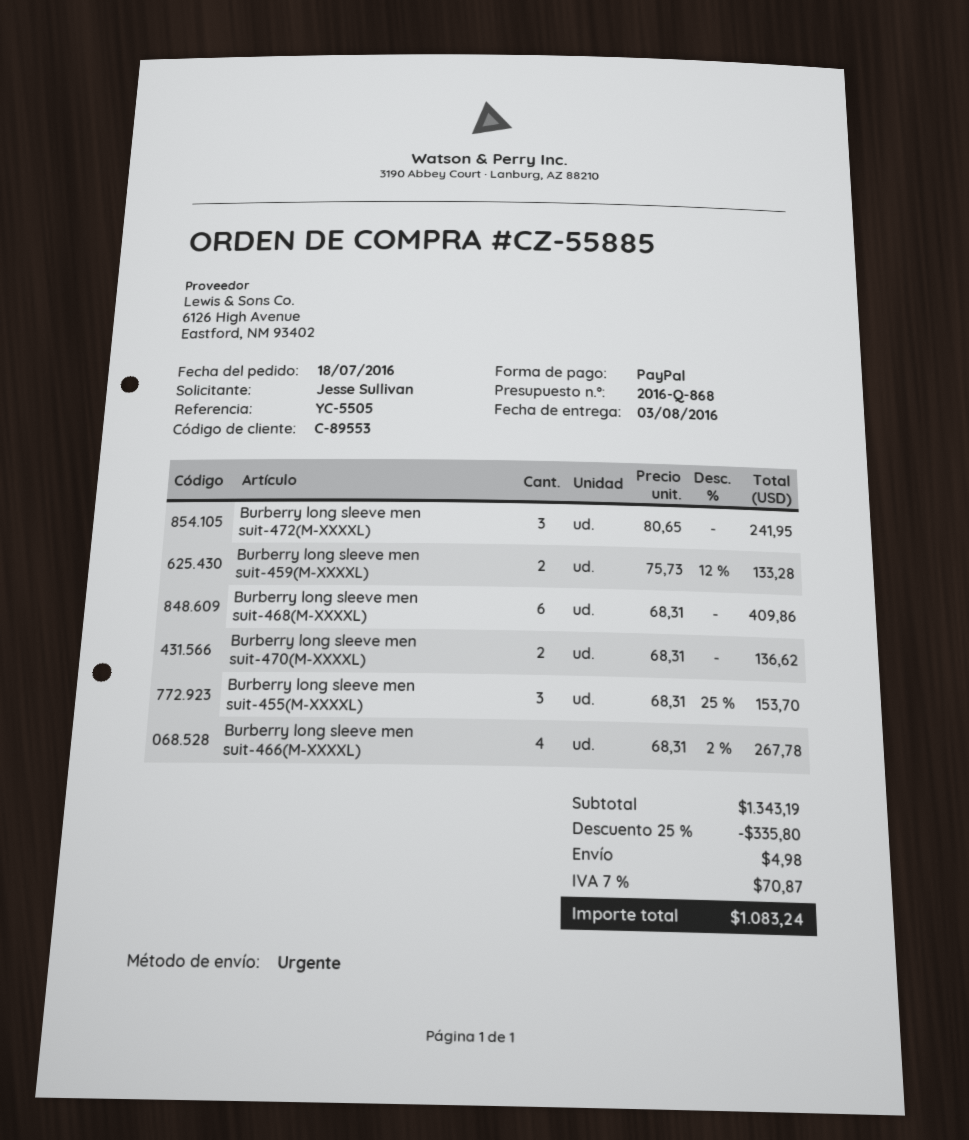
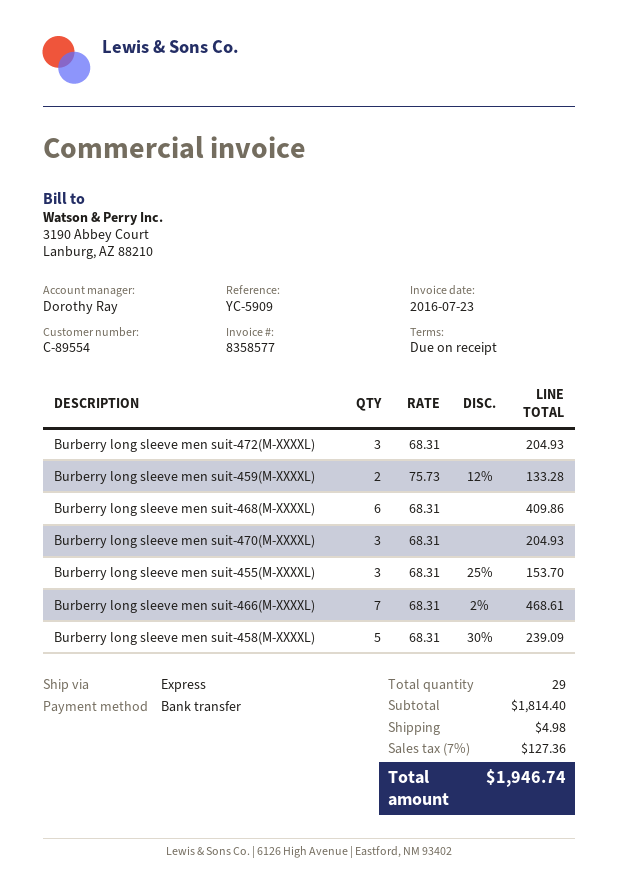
customer number: C-89553 -> C-89554
reference: YC-5505 -> YC-5909
payment method: PayPal -> bank transfer
Burberry long sleeve men suit-472(M-XXXXL): 3 x 80.65 = 241.95 -> 3 x 68.31 = 204.93
Burberry long sleeve men suit-470(M-XXXXL): 2 x 68.31 = 136.62 -> 3 x 68.31 = 204.93
Burberry long sleeve men suit-466(M-XXXXL): 4 x 68.31 - 2% = 267.78 -> 7 x 68.31 - 2% = 468.61
Burberry long sleeve men suit-458(M-XXXXL): none -> 5 x 68.31 - 30% = 239.09
subtotal: 1343.19 -> 1814.40
discount: 25% = 335.80 -> none
tax: 7% = 70.87 -> 7% = 127.36
total: 1083.24 -> 1946.74

